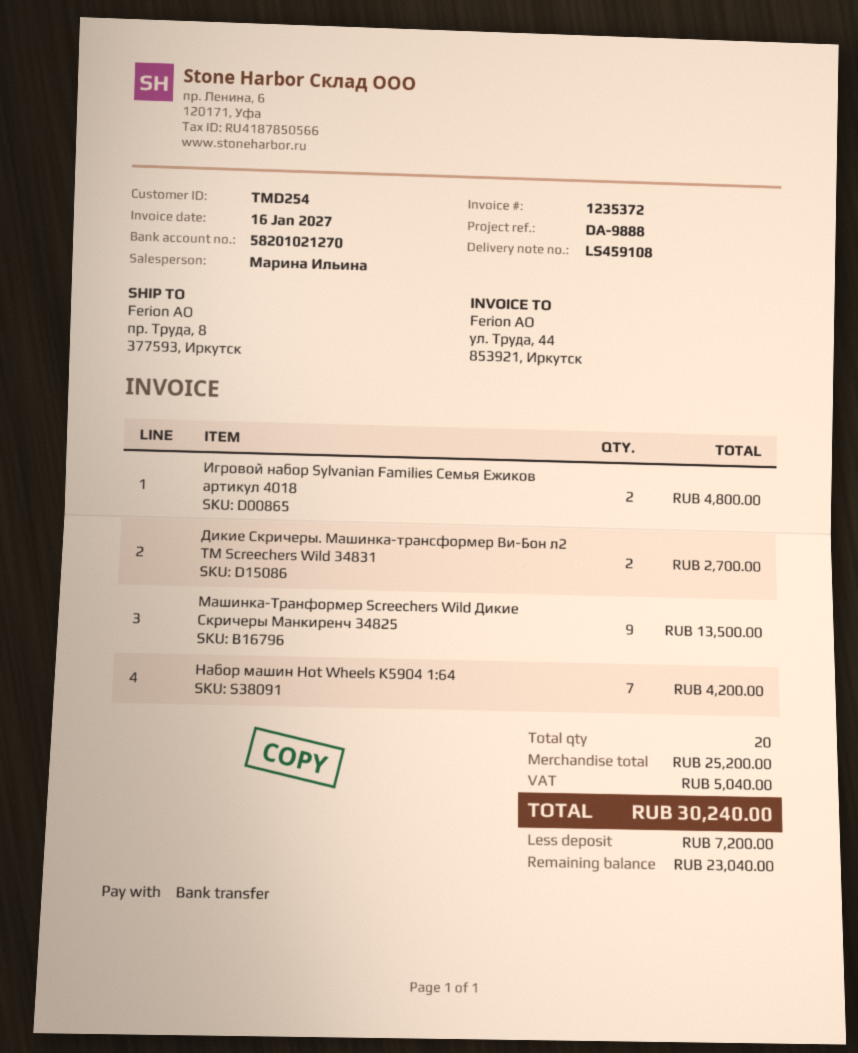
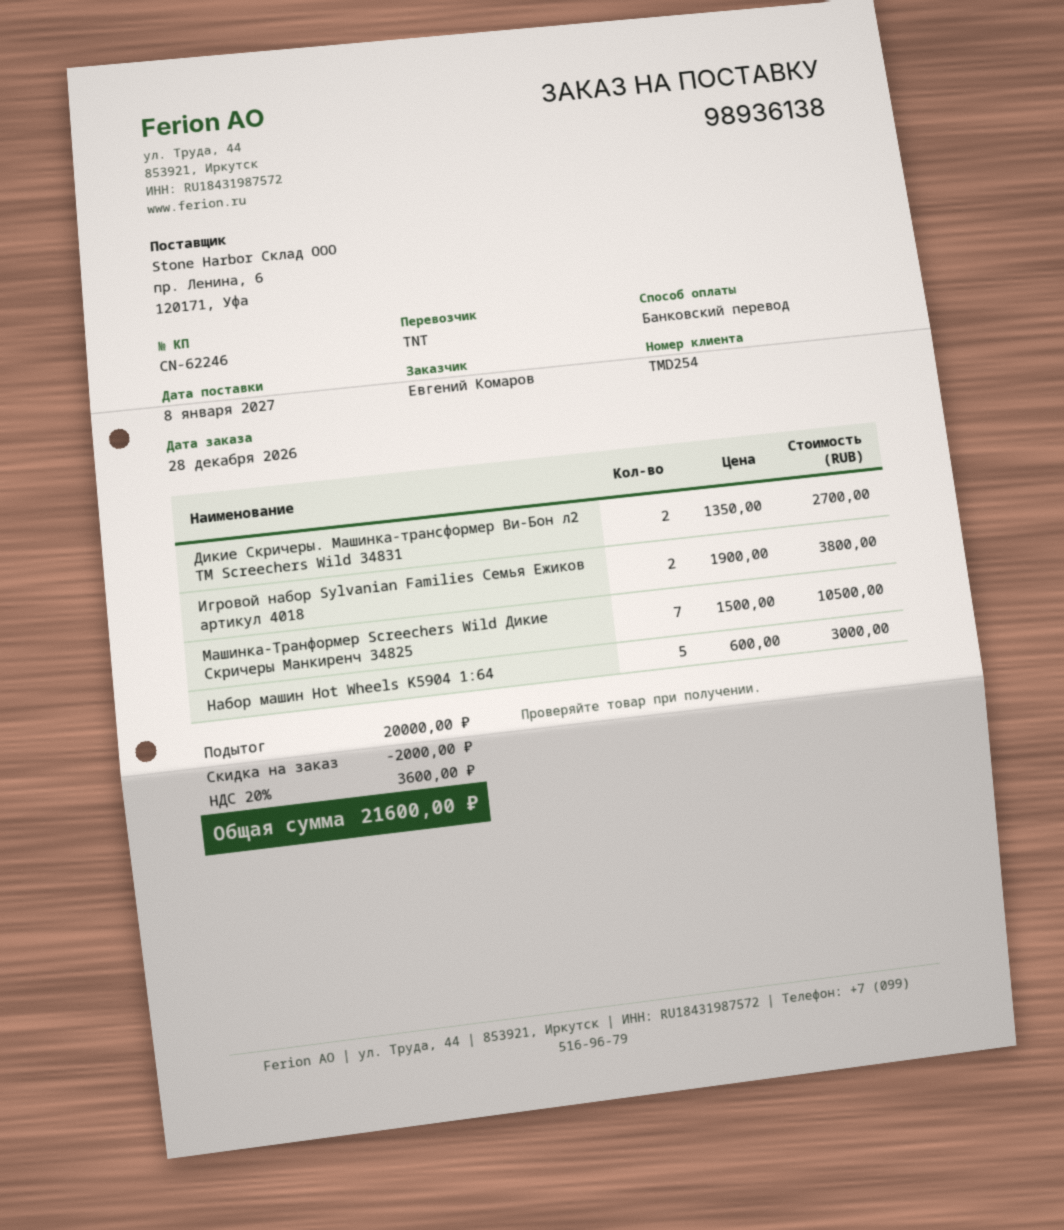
Игровой набор Sylvanian Families Семья Ежиков артикул 4018: 2 for 4800.00 -> 2 for 3800.00
Машинка-Транформер Screechers Wild Дикие Скричеры Манкиренч 34825: 9 for 13500.00 -> 7 for 10500.00
Набор машин Hot Wheels K5904 1:64: 7 for 4200.00 -> 5 for 3000.00
subtotal: 25200.00 -> 20000.00
discount: none -> 2000.00
tax: 5040.00 -> 3600.00
total: 30240.00 -> 21600.00

